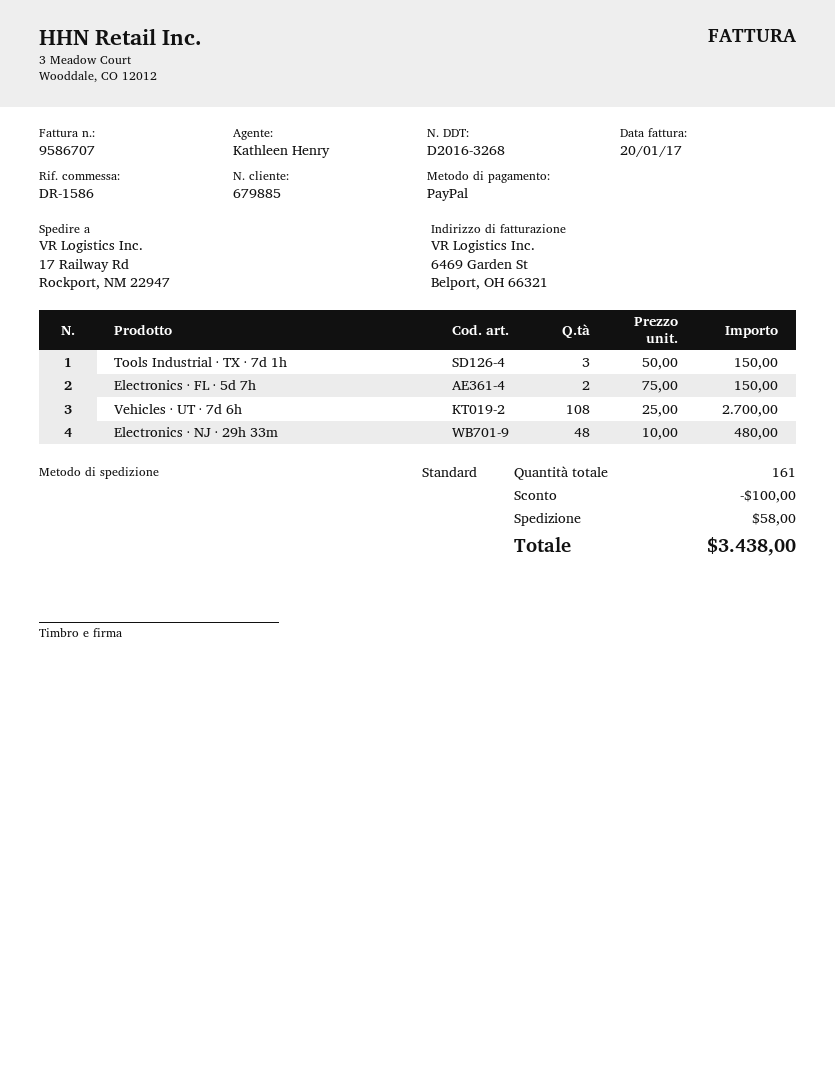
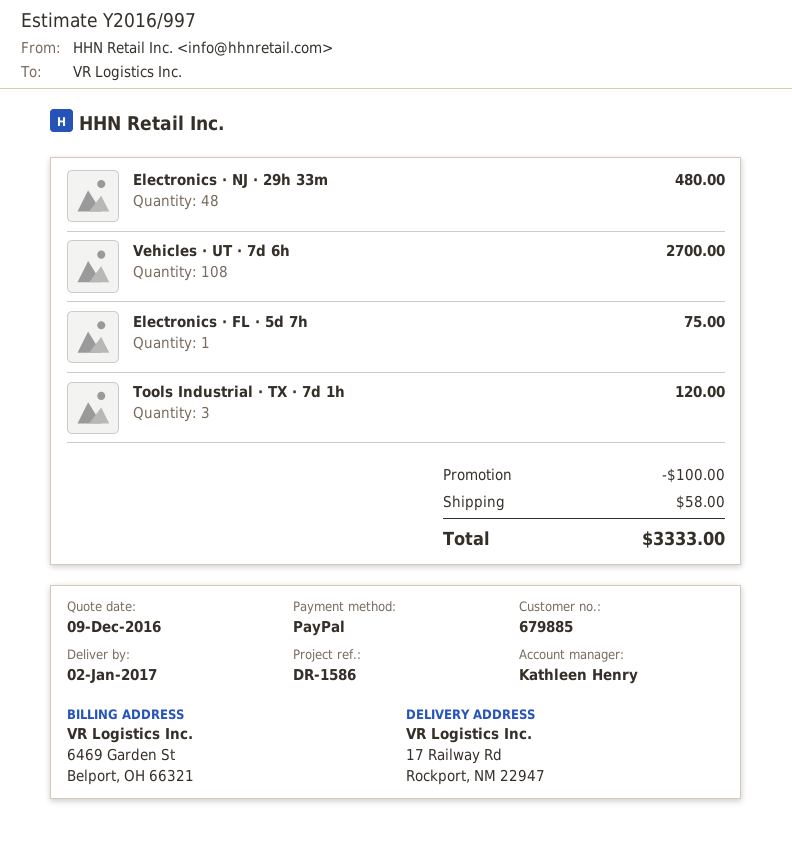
Tools Industrial · TX · 7d 1h: 3 for 150.00 -> 3 for 120.00
Electronics · FL · 5d 7h: 2 for 150.00 -> 1 for 75.00
total: 3438.00 -> 3333.00

